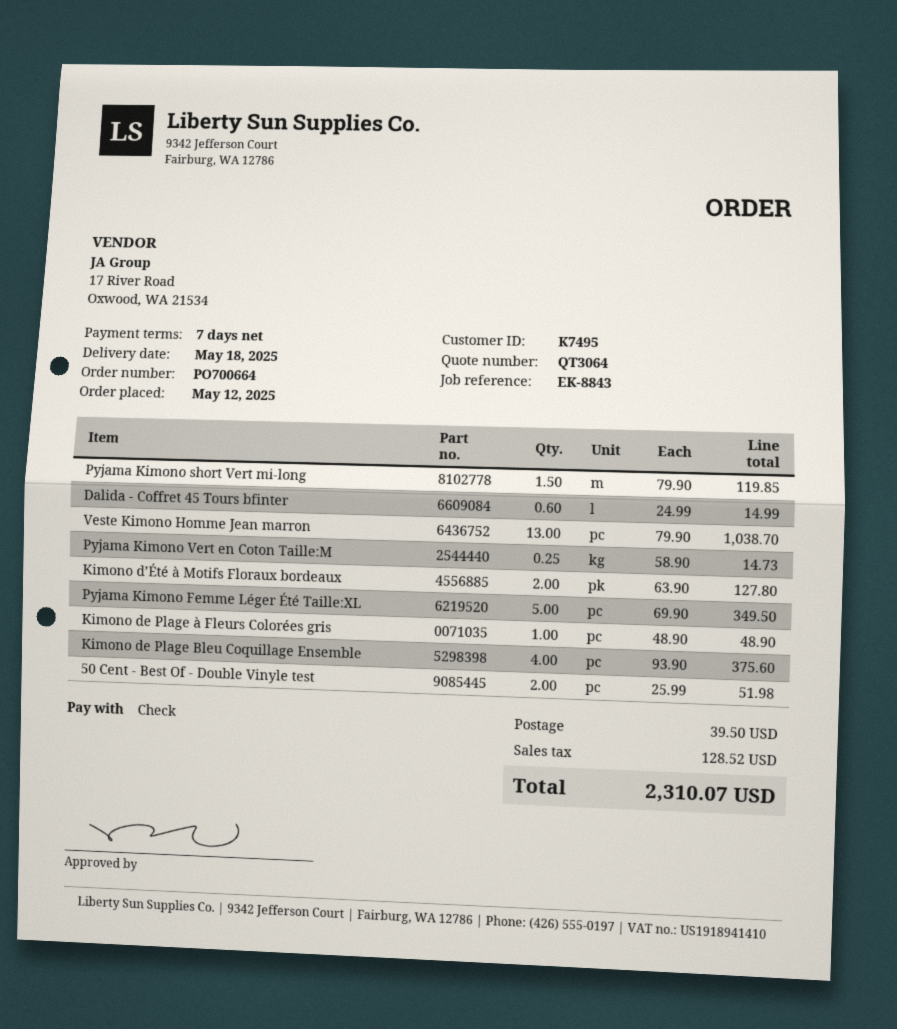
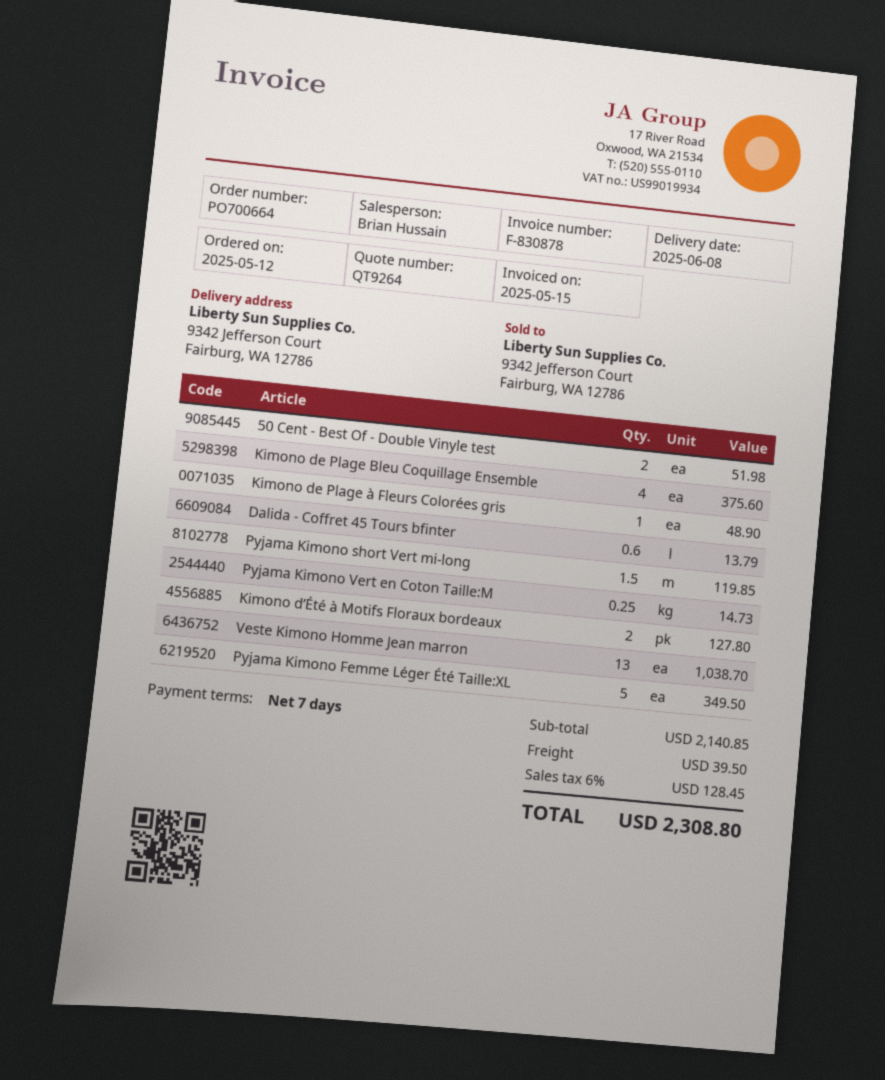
quote number: QT3064 -> QT9264
delivery date: 2025-05-18 -> 2025-06-08
Dalida - Coffret 45 Tours bfinter: 0.6 for 14.99 -> 0.6 for 13.79
tax: 128.52 -> 128.45
total: 2310.07 -> 2308.80

